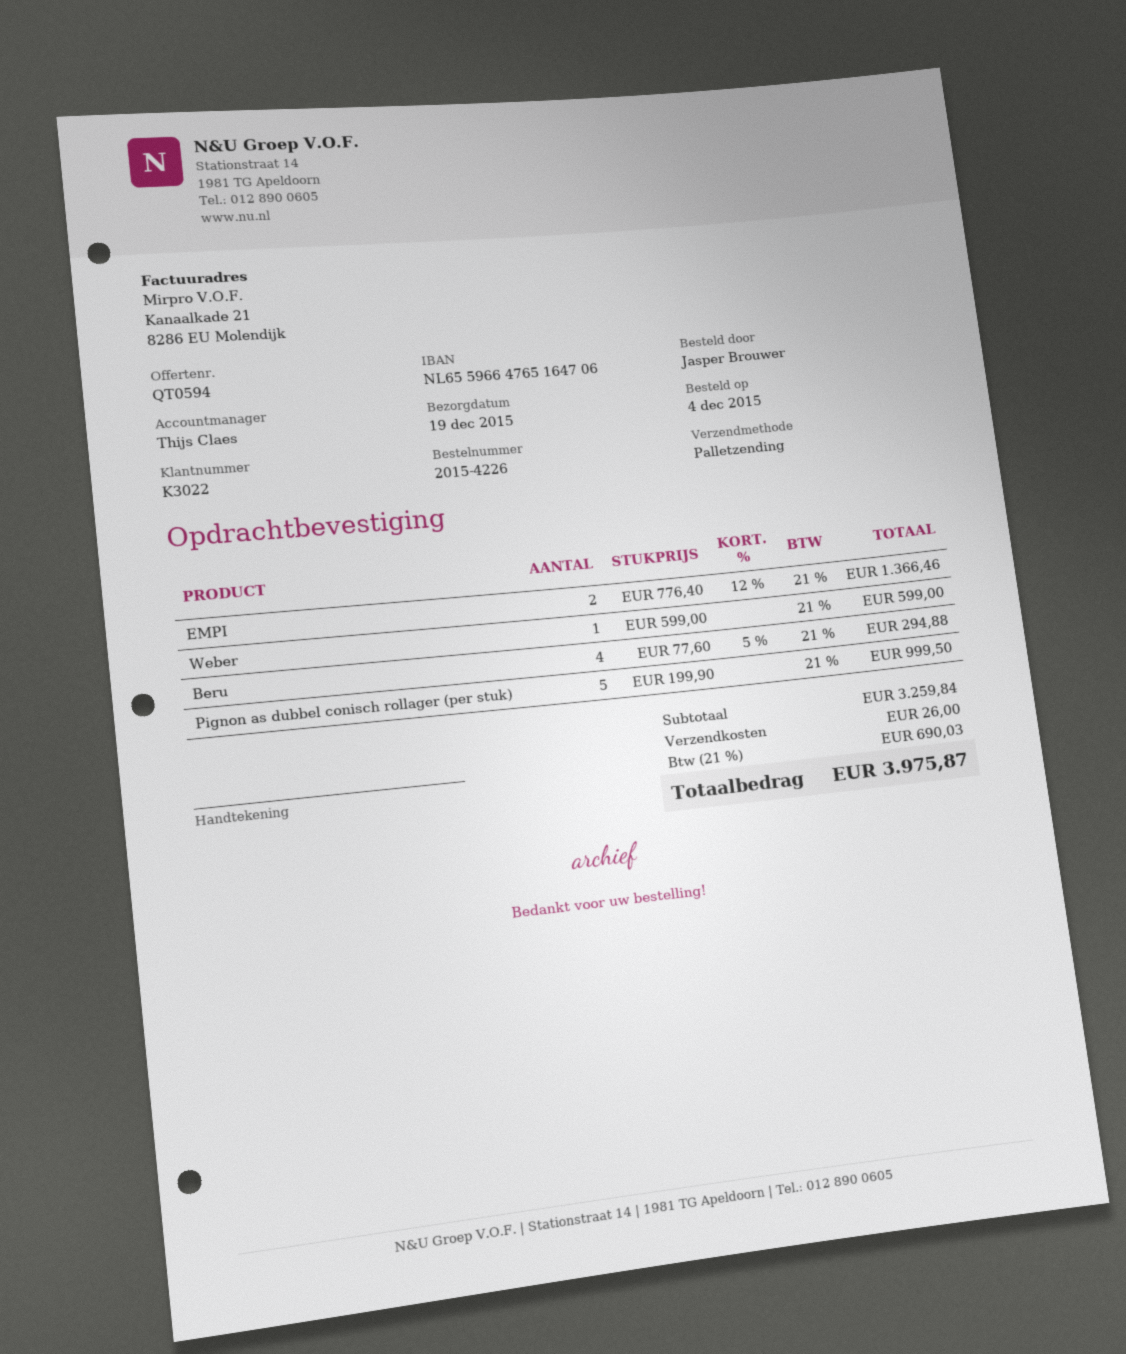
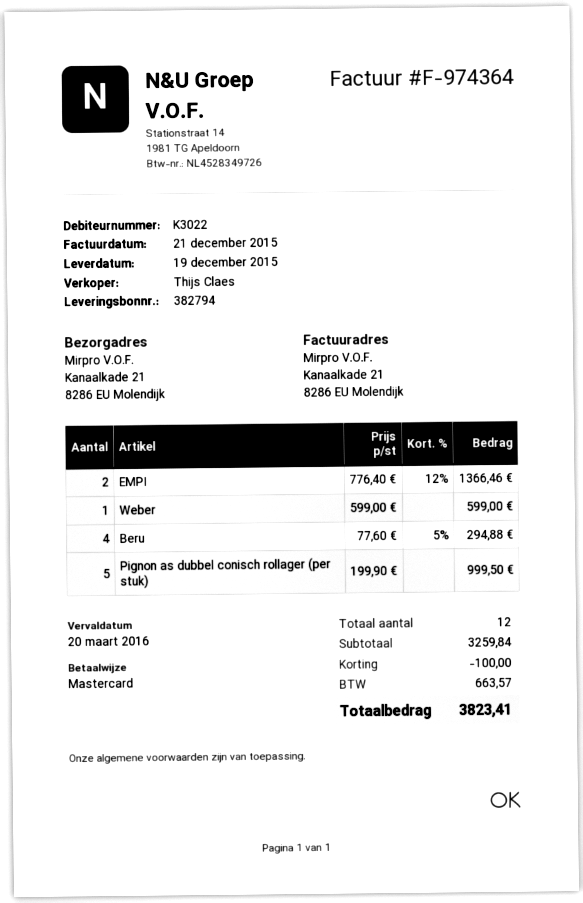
discount: none -> 100.00
shipping: 26.00 -> none
tax: 690.03 -> 663.57
total: 3975.87 -> 3823.41

